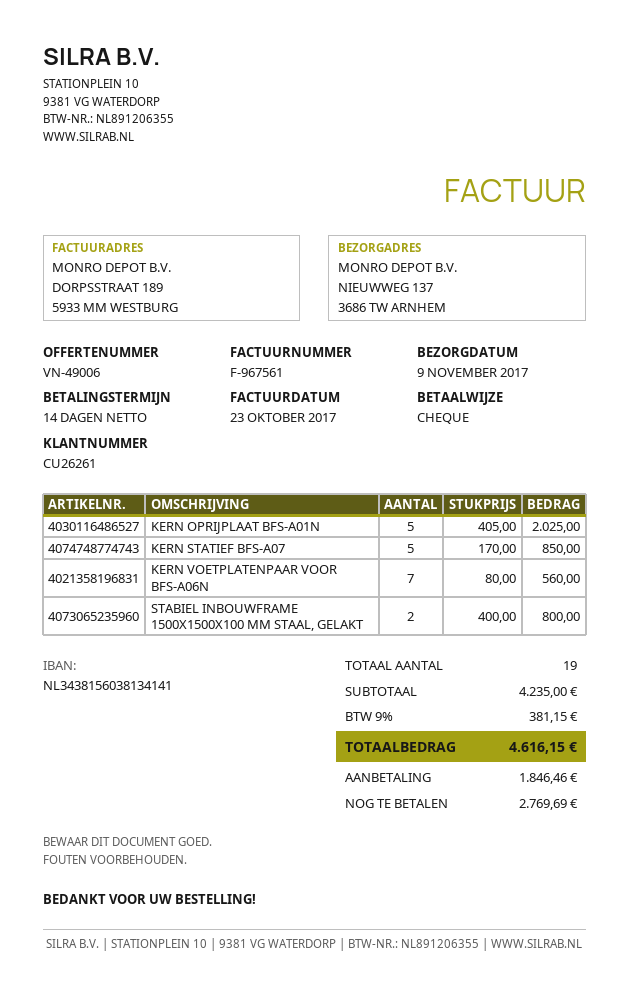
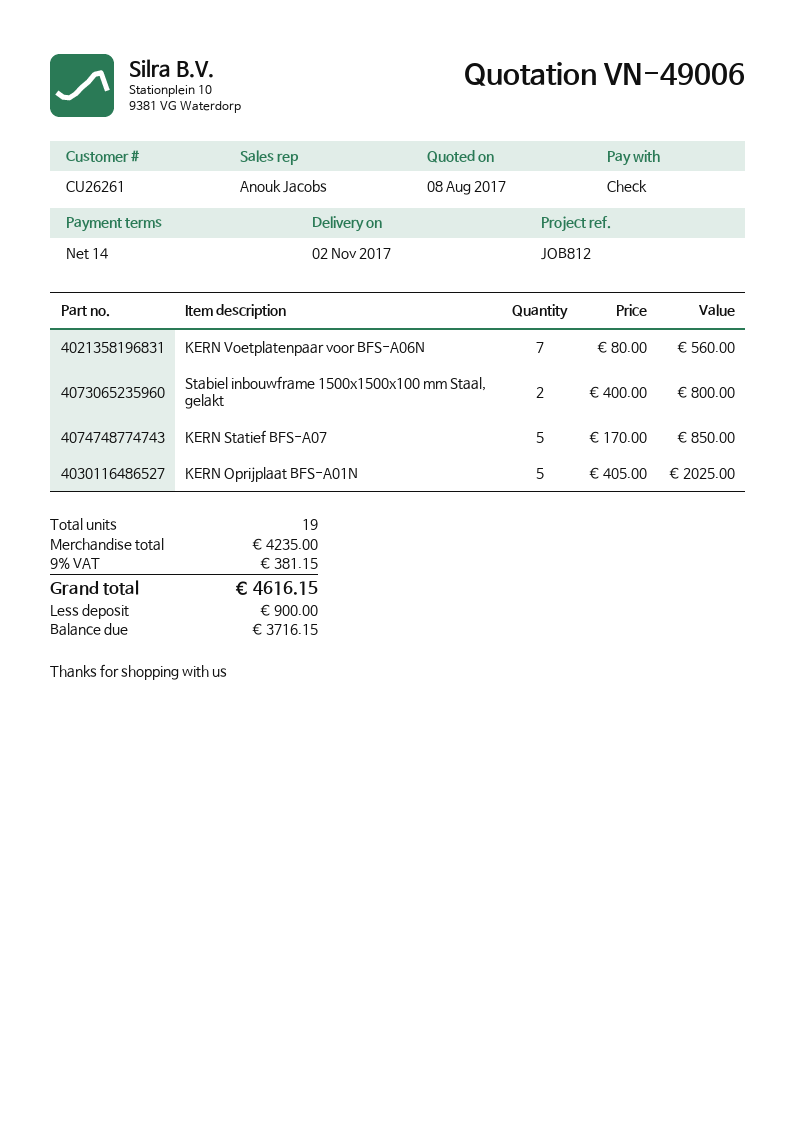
delivery date: 2017-11-09 -> 2017-11-02
deposit: 1846.46 -> 900.00
balance: 2769.69 -> 3716.15

